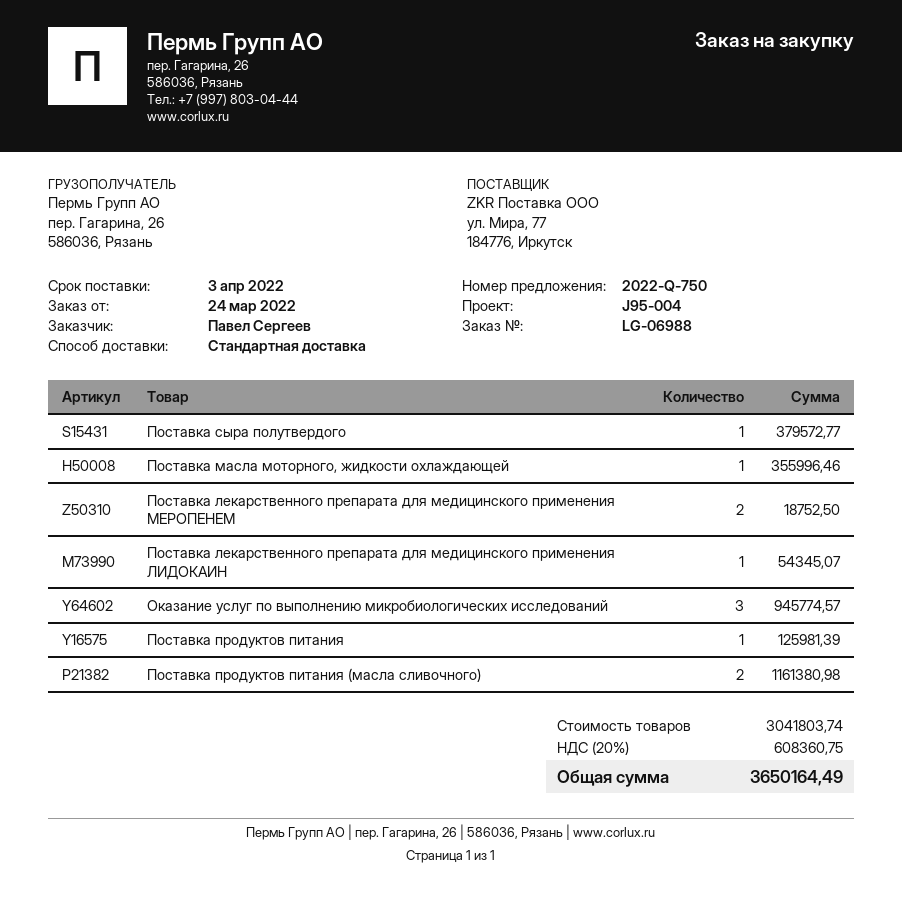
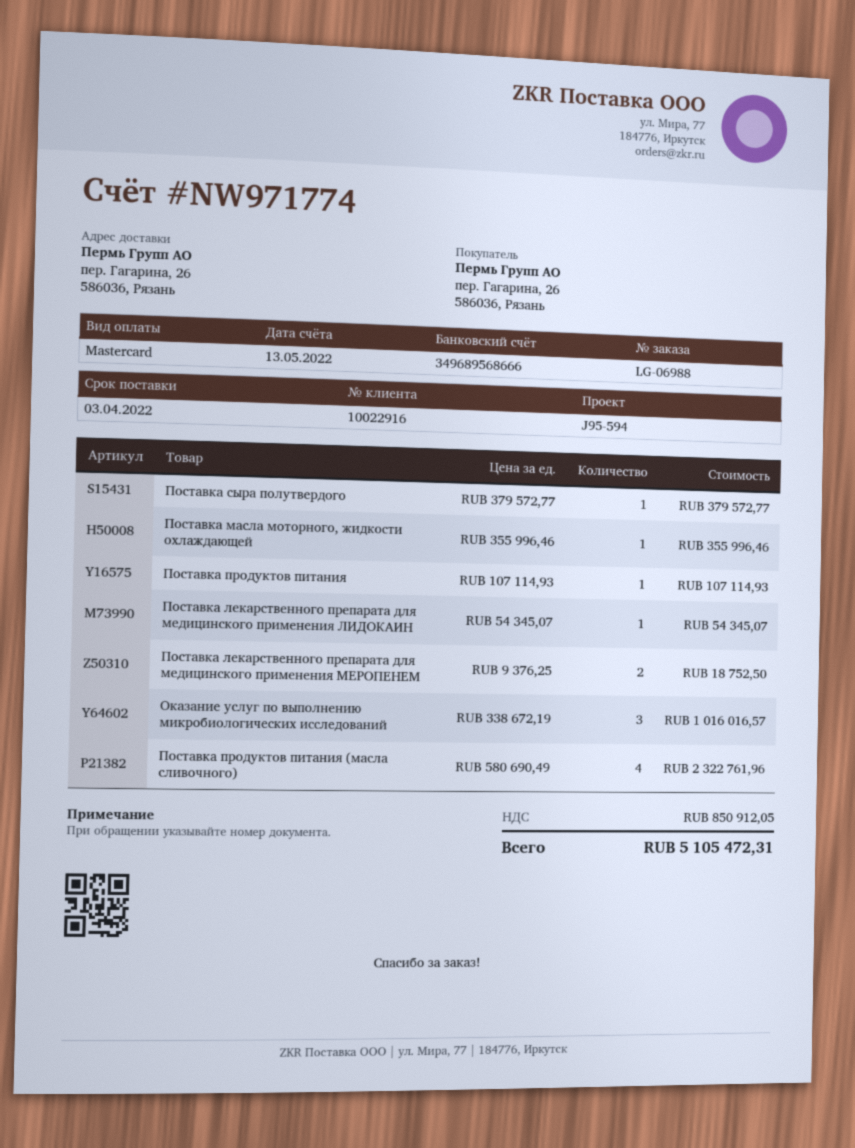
reference: J95-004 -> J95-594
Оказание услуг по выполнению микробиологических исследований: 3 for 945774.57 -> 3 for 1016016.57
Поставка продуктов питания: 1 for 125981.39 -> 1 for 107114.93
Поставка продуктов питания (масла сливочного): 2 for 1161380.98 -> 4 for 2322761.96
tax: 608360.75 -> 850912.05
total: 3650164.49 -> 5105472.31

